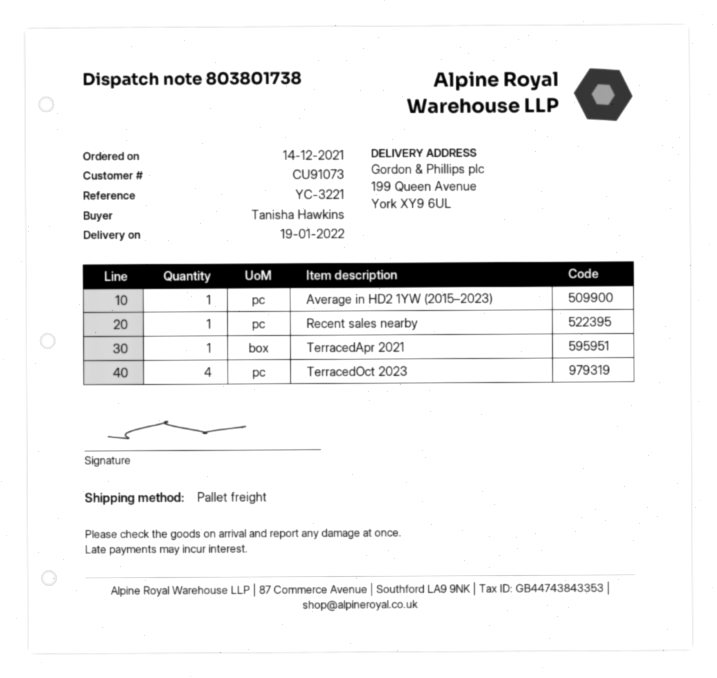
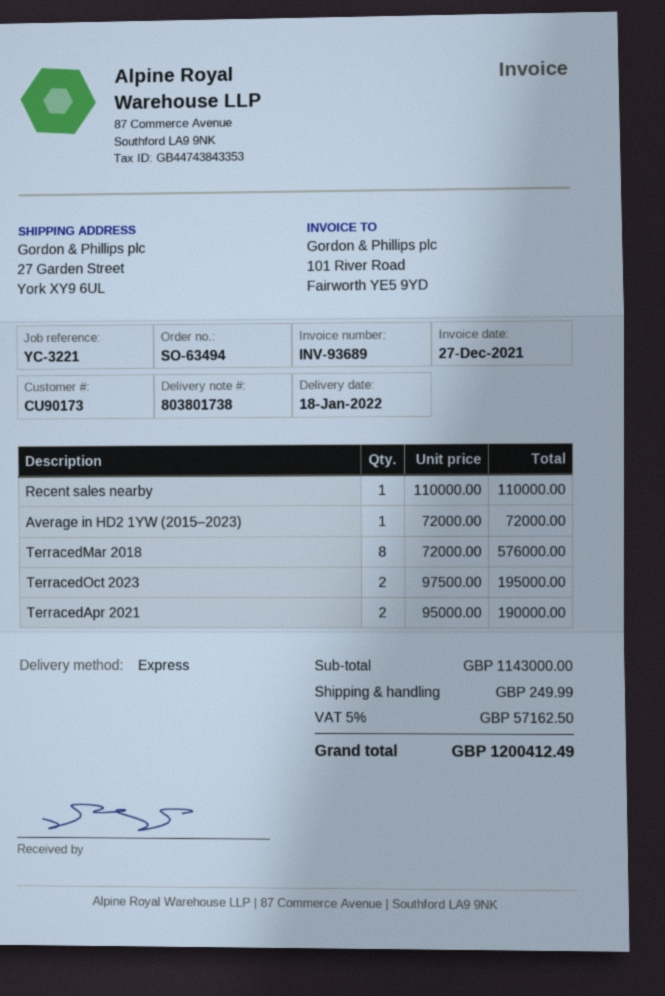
delivery date: 2022-01-19 -> 2022-01-18
customer number: CU91073 -> CU90173
shipping method: pallet freight -> express
ship to: 199 Queen Avenue, York XY9 6UL -> 27 Garden Street, York XY9 6UL
TerracedApr 2021: 1 -> 2
TerracedOct 2023: 4 -> 2
TerracedMar 2018: none -> 8

